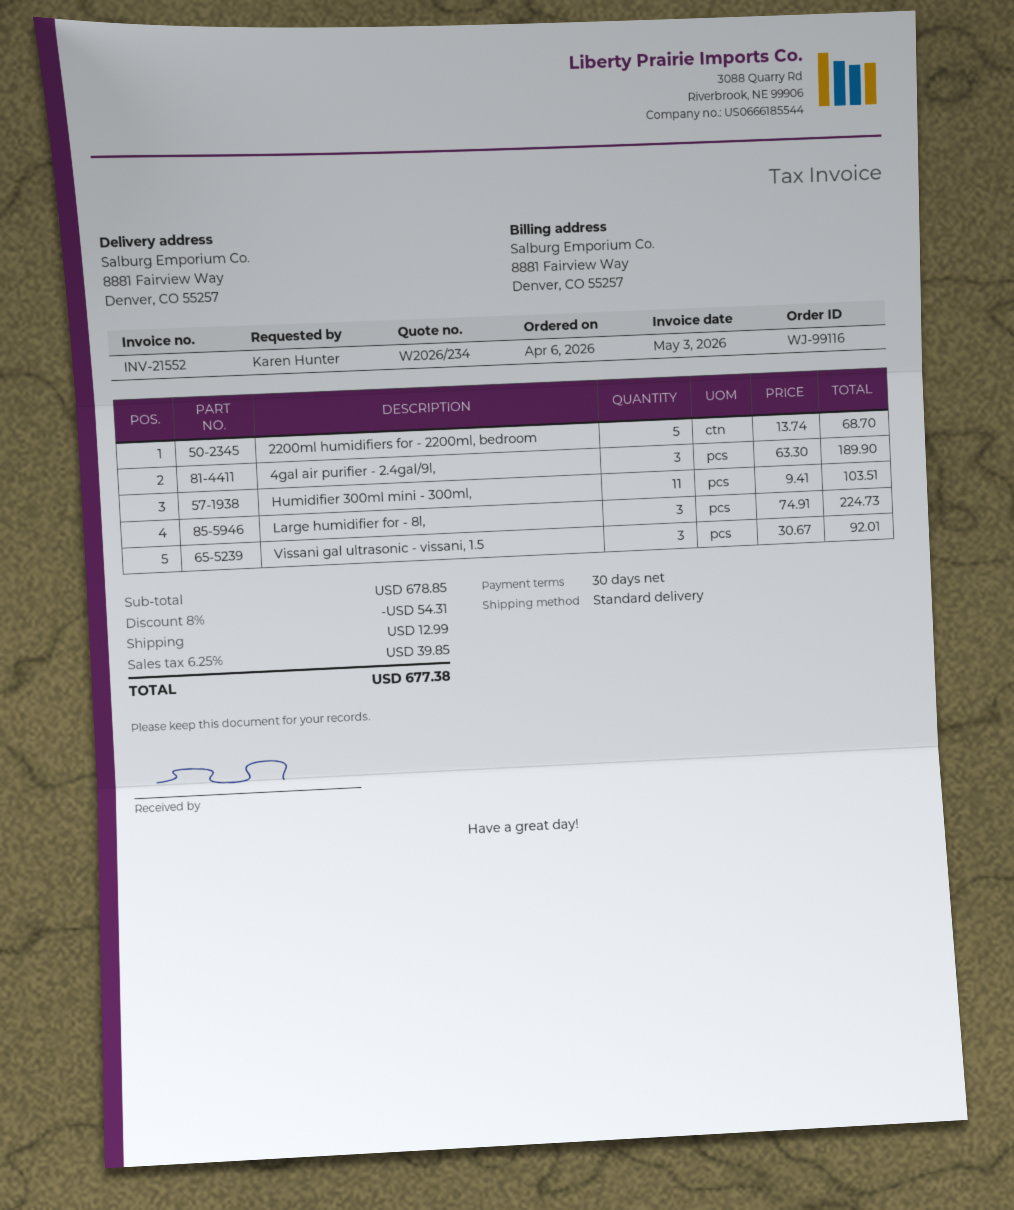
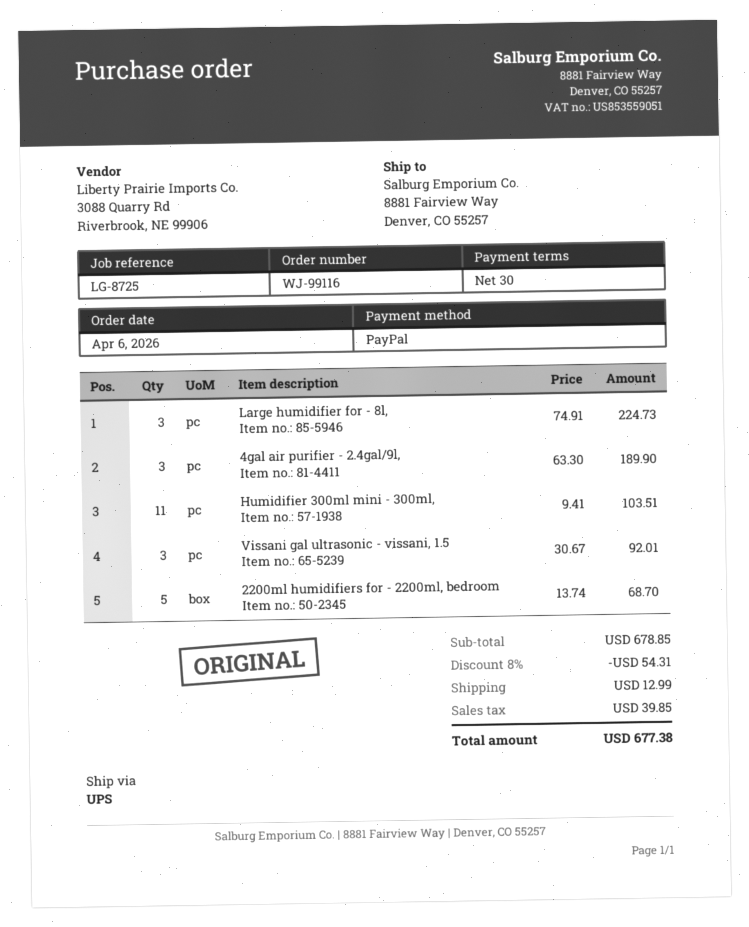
shipping method: standard -> UPS

